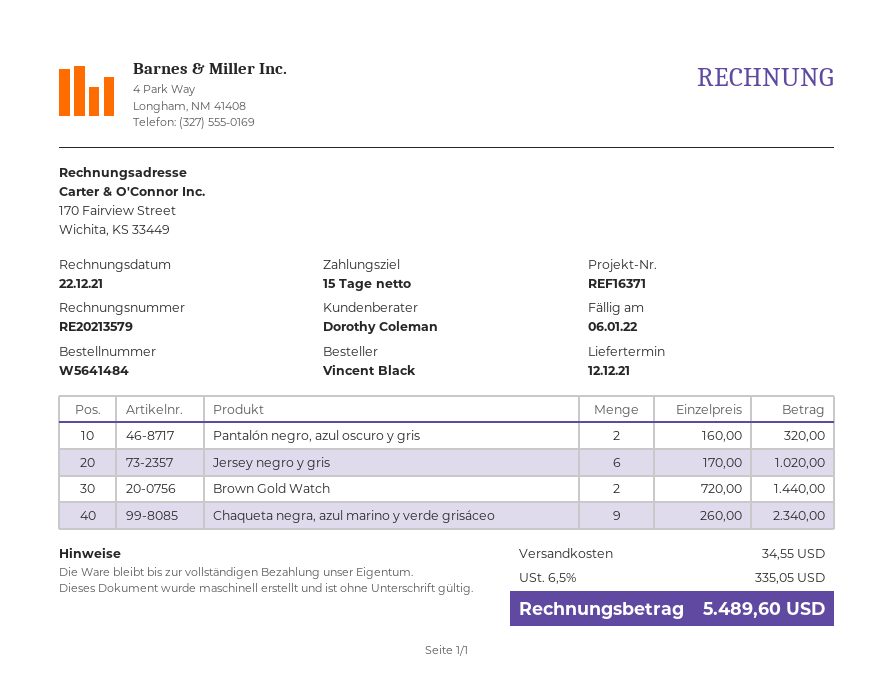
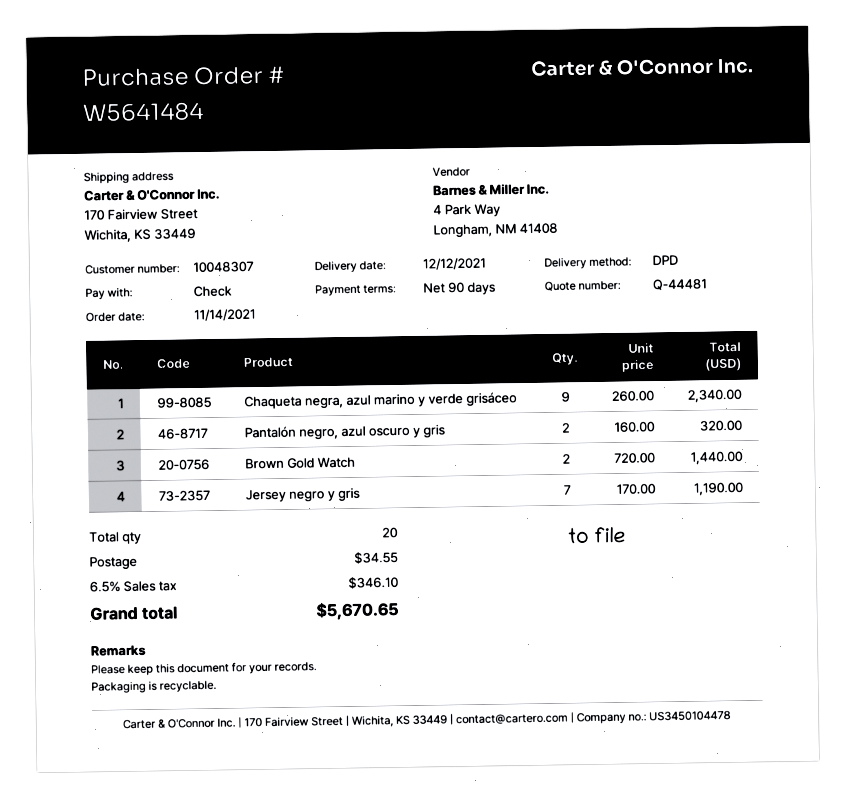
payment terms: 15 days -> 90 days
Jersey negro y gris: 6 x 170.00 = 1020.00 -> 7 x 170.00 = 1190.00
tax: 6.5% = 335.05 -> 6.5% = 346.10
total: 5489.60 -> 5670.65

